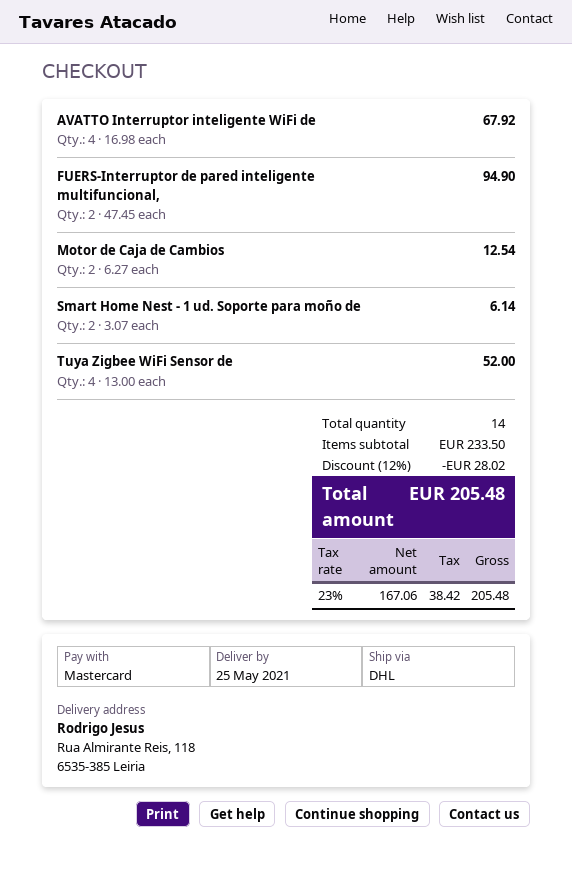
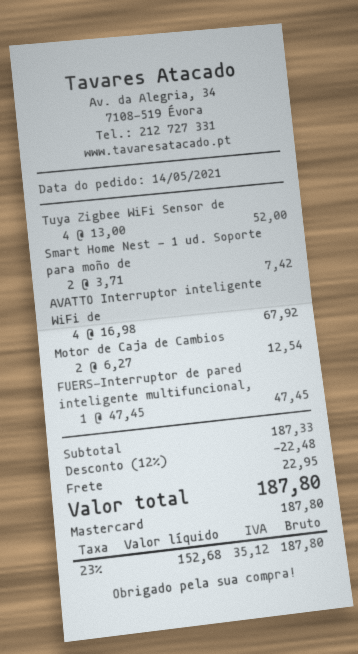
FUERS-Interruptor de pared inteligente multifuncional,: 2 x 47.45 = 94.90 -> 1 x 47.45 = 47.45
Smart Home Nest - 1 ud. Soporte para moño de: 2 x 3.07 = 6.14 -> 2 x 3.71 = 7.42
subtotal: 233.50 -> 187.33
discount: 12% = 28.02 -> 12% = 22.48
shipping: none -> 22.95
net: 167.06 -> 152.68
tax: 23% = 38.42 -> 23% = 35.12
total: 205.48 -> 187.80

